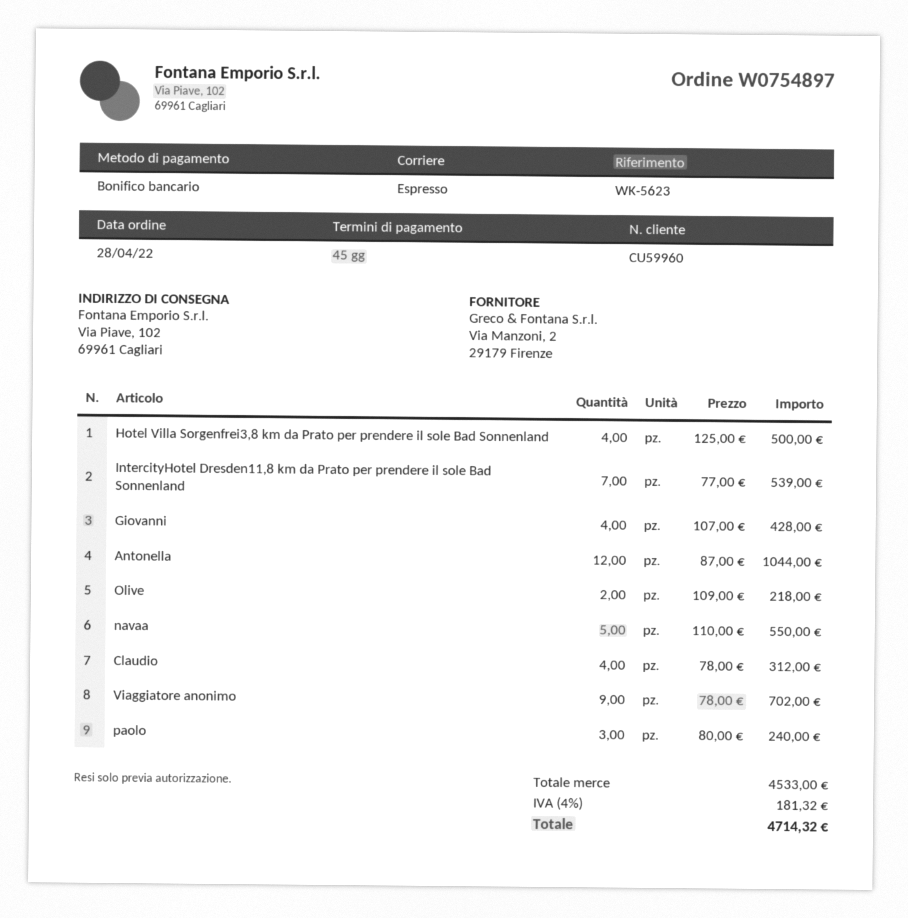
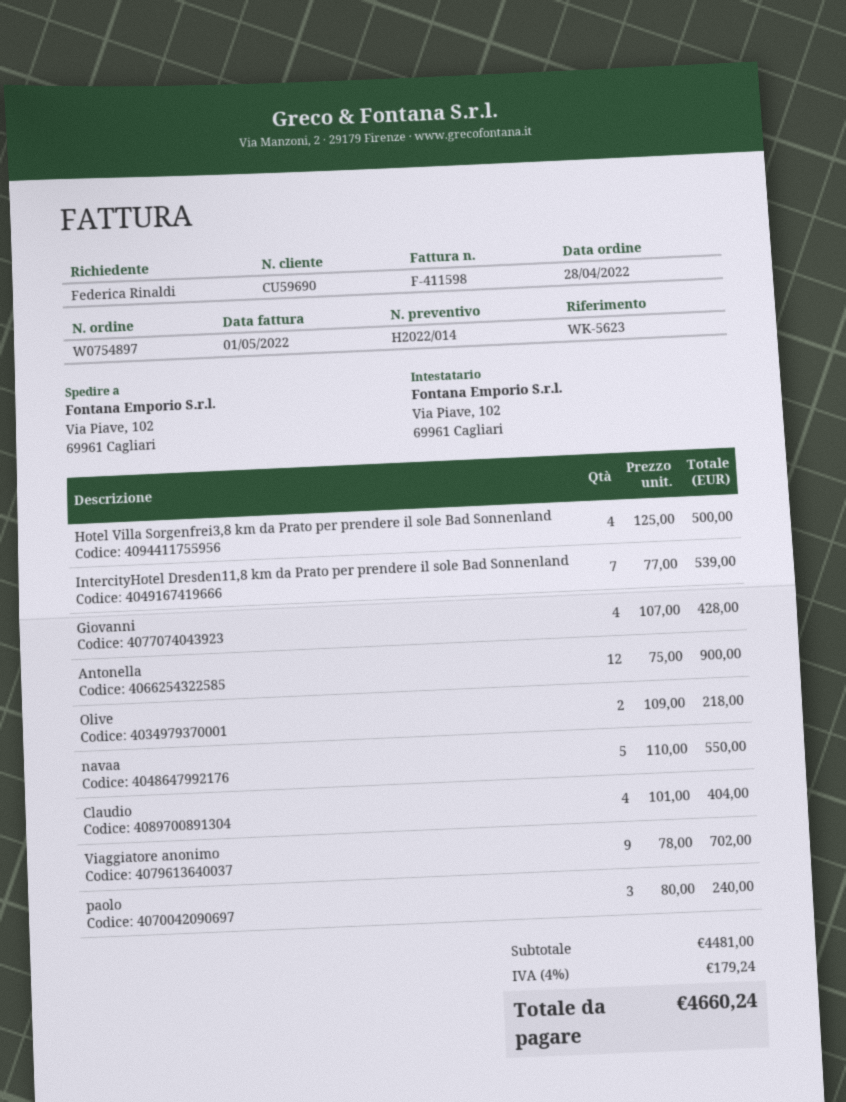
customer number: CU59960 -> CU59690
Antonella: 12 x 87.00 = 1044.00 -> 12 x 75.00 = 900.00
Claudio: 4 x 78.00 = 312.00 -> 4 x 101.00 = 404.00
subtotal: 4533.00 -> 4481.00
tax: 4% = 181.32 -> 4% = 179.24
total: 4714.32 -> 4660.24

